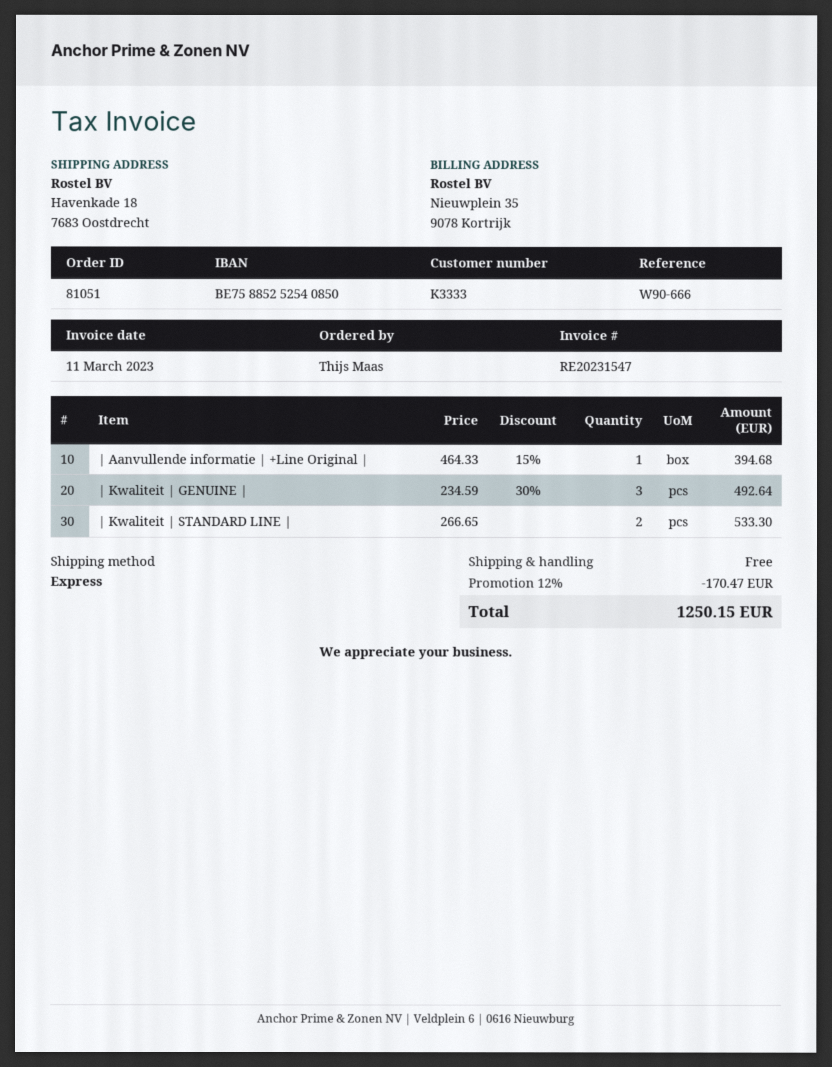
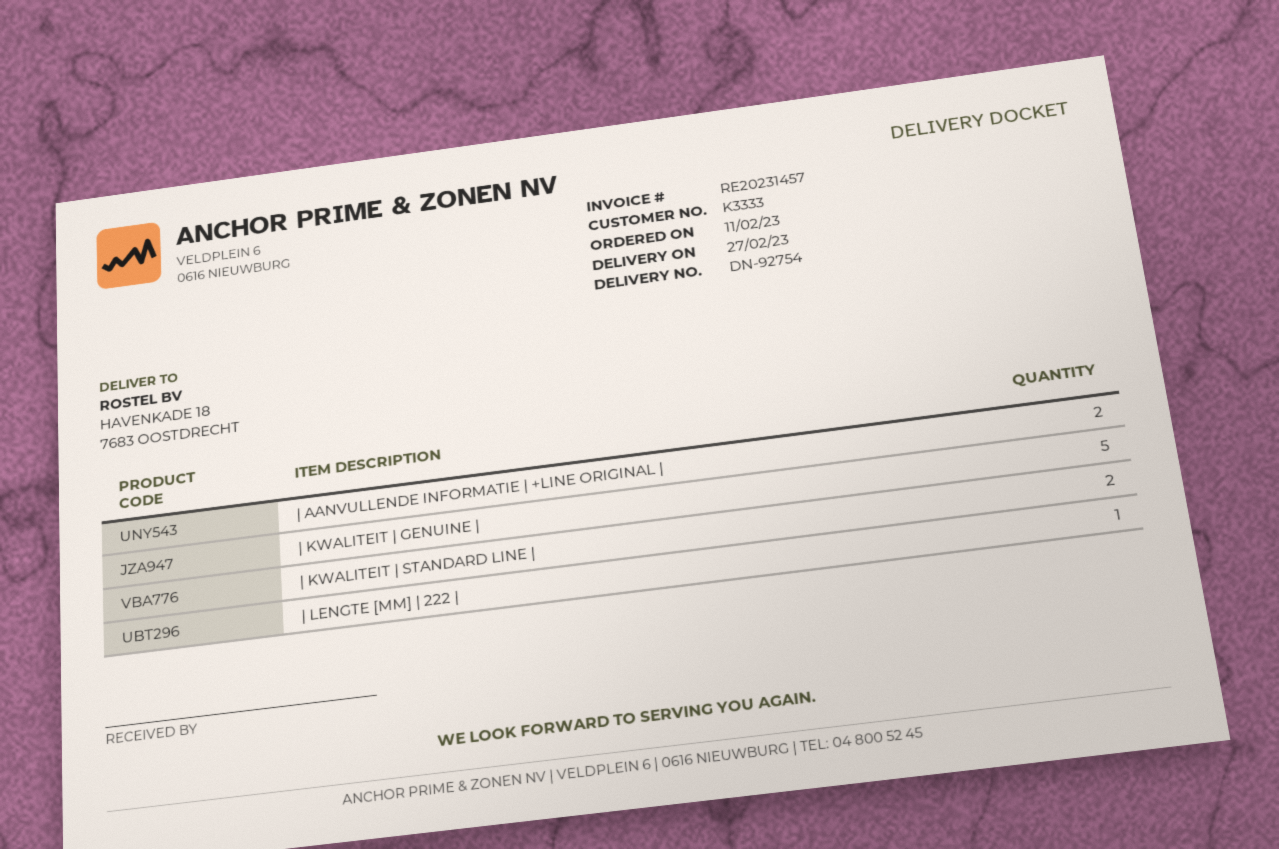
invoice number: RE20231547 -> RE20231457
| Aanvullende informatie | +Line Original |: 1 -> 2
| Kwaliteit | GENUINE |: 3 -> 5
| LENGTE [MM] | 222 |: none -> 1

